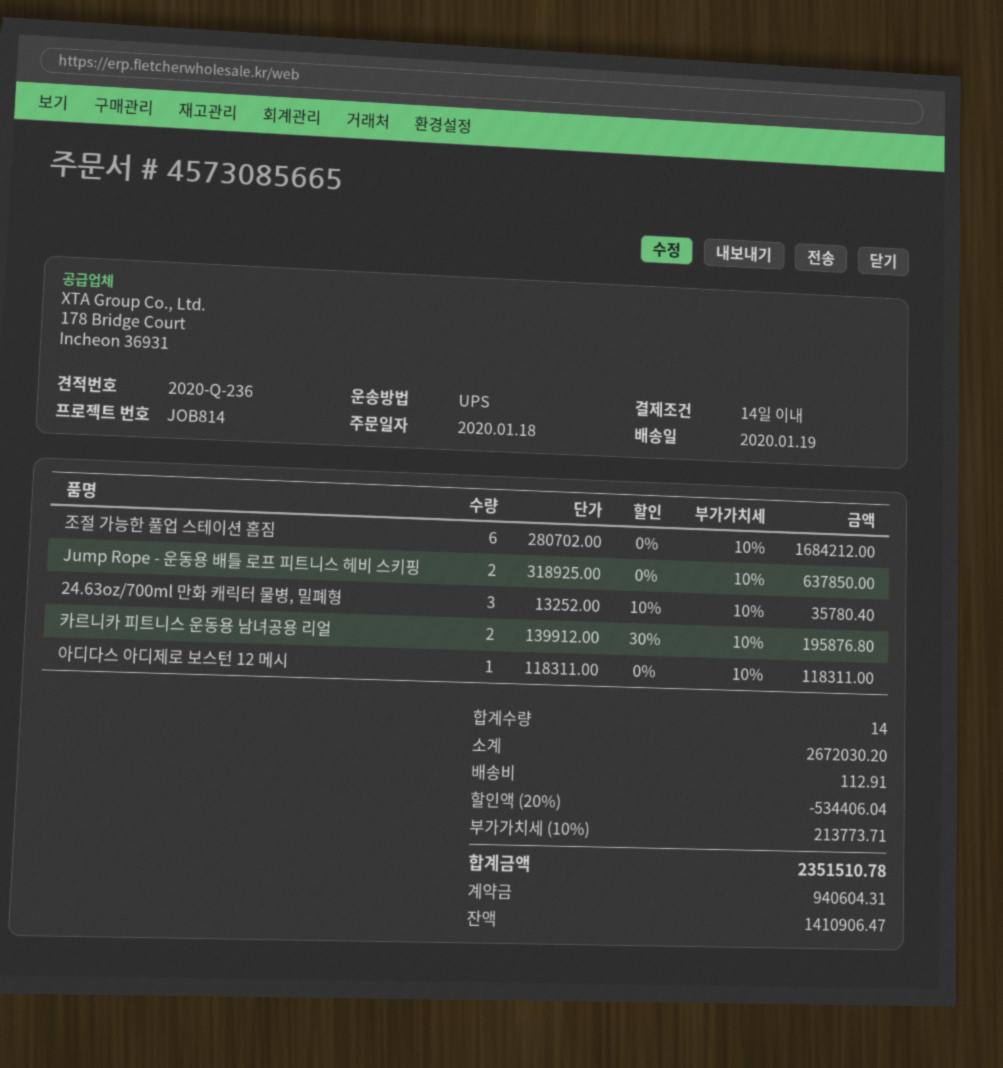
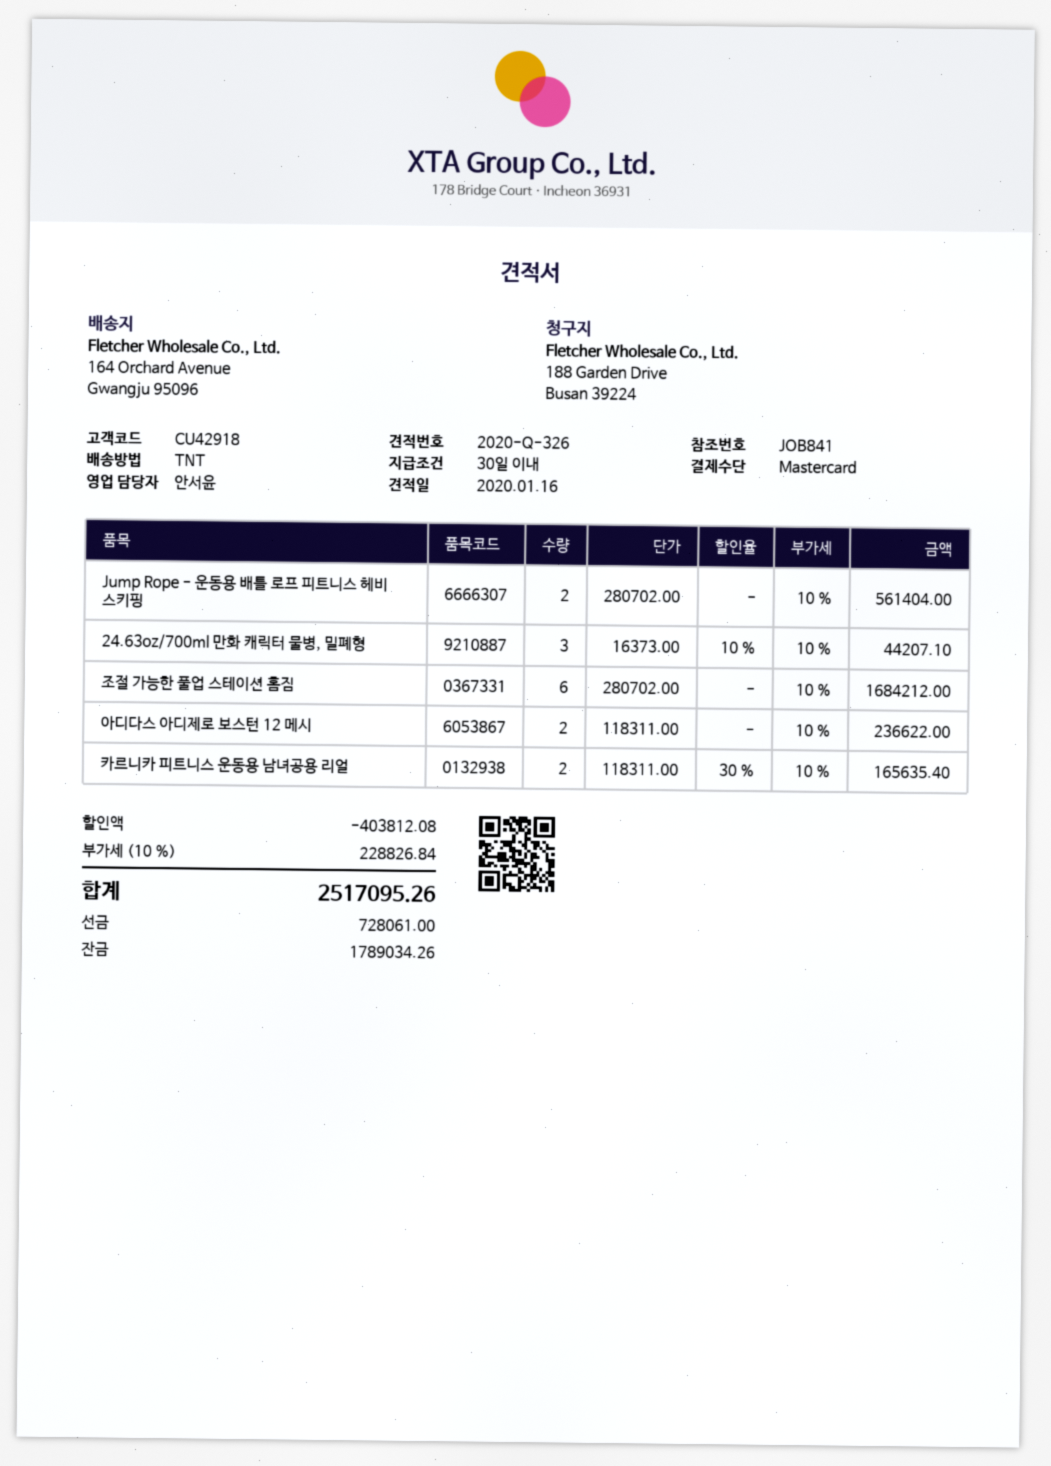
quote number: 2020-Q-236 -> 2020-Q-326
payment terms: 14 days -> 30 days
reference: JOB814 -> JOB841
shipping method: UPS -> TNT
Jump Rope - 운동용 배틀 로프 피트니스 헤비 스키핑: 2 x 318925.00 = 637850.00 -> 2 x 280702.00 = 561404.00
24.63oz/700ml 만화 캐릭터 물병, 밀폐형: 3 x 13252.00 - 10% = 35780.40 -> 3 x 16373.00 - 10% = 44207.10
카르니카 피트니스 운동용 남녀공용 리얼: 2 x 139912.00 - 30% = 195876.80 -> 2 x 118311.00 - 30% = 165635.40
아디다스 아디제로 보스턴 12 메시: 1 x 118311.00 = 118311.00 -> 2 x 118311.00 = 236622.00
discount: 534406.04 -> 403812.08
shipping: 112.91 -> none
tax: 10% = 213773.71 -> 10% = 228826.84
total: 2351510.78 -> 2517095.26
deposit: 940604.31 -> 728061.00
balance: 1410906.47 -> 1789034.26

